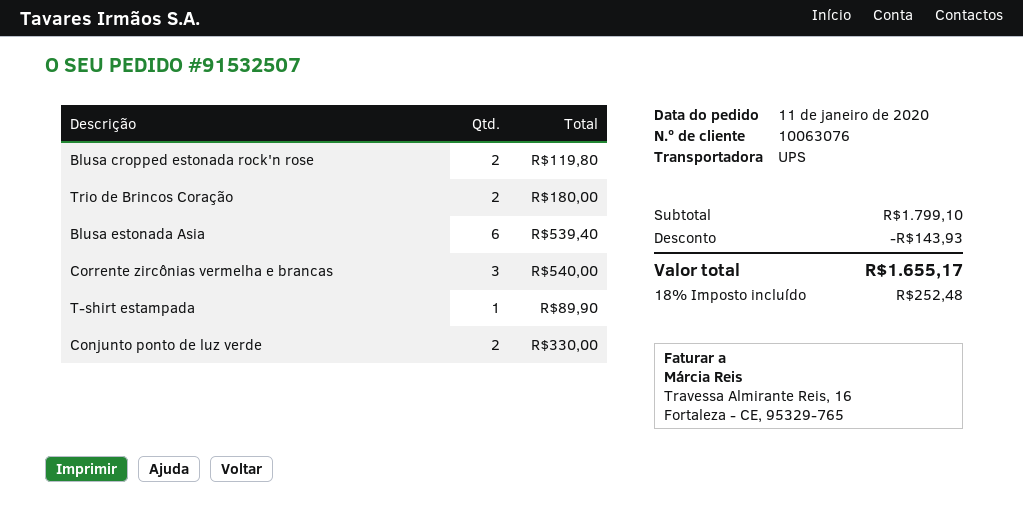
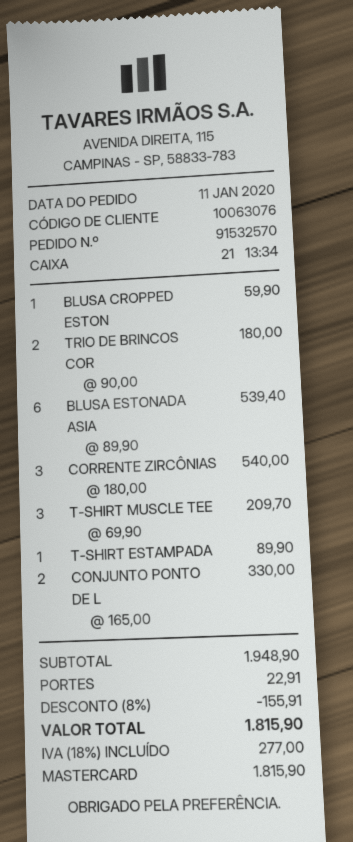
order number: 91532507 -> 91532570
Blusa cropped estonada rock'n rose: 2 for 119.80 -> 1 for 59.90
T-SHIRT MUSCLE TEE: none -> 3 for 209.70
subtotal: 1799.10 -> 1948.90
discount: 143.93 -> 155.91
shipping: none -> 22.91
tax: 18% = 252.48 -> 18% = 277.00
total: 1655.17 -> 1815.90

